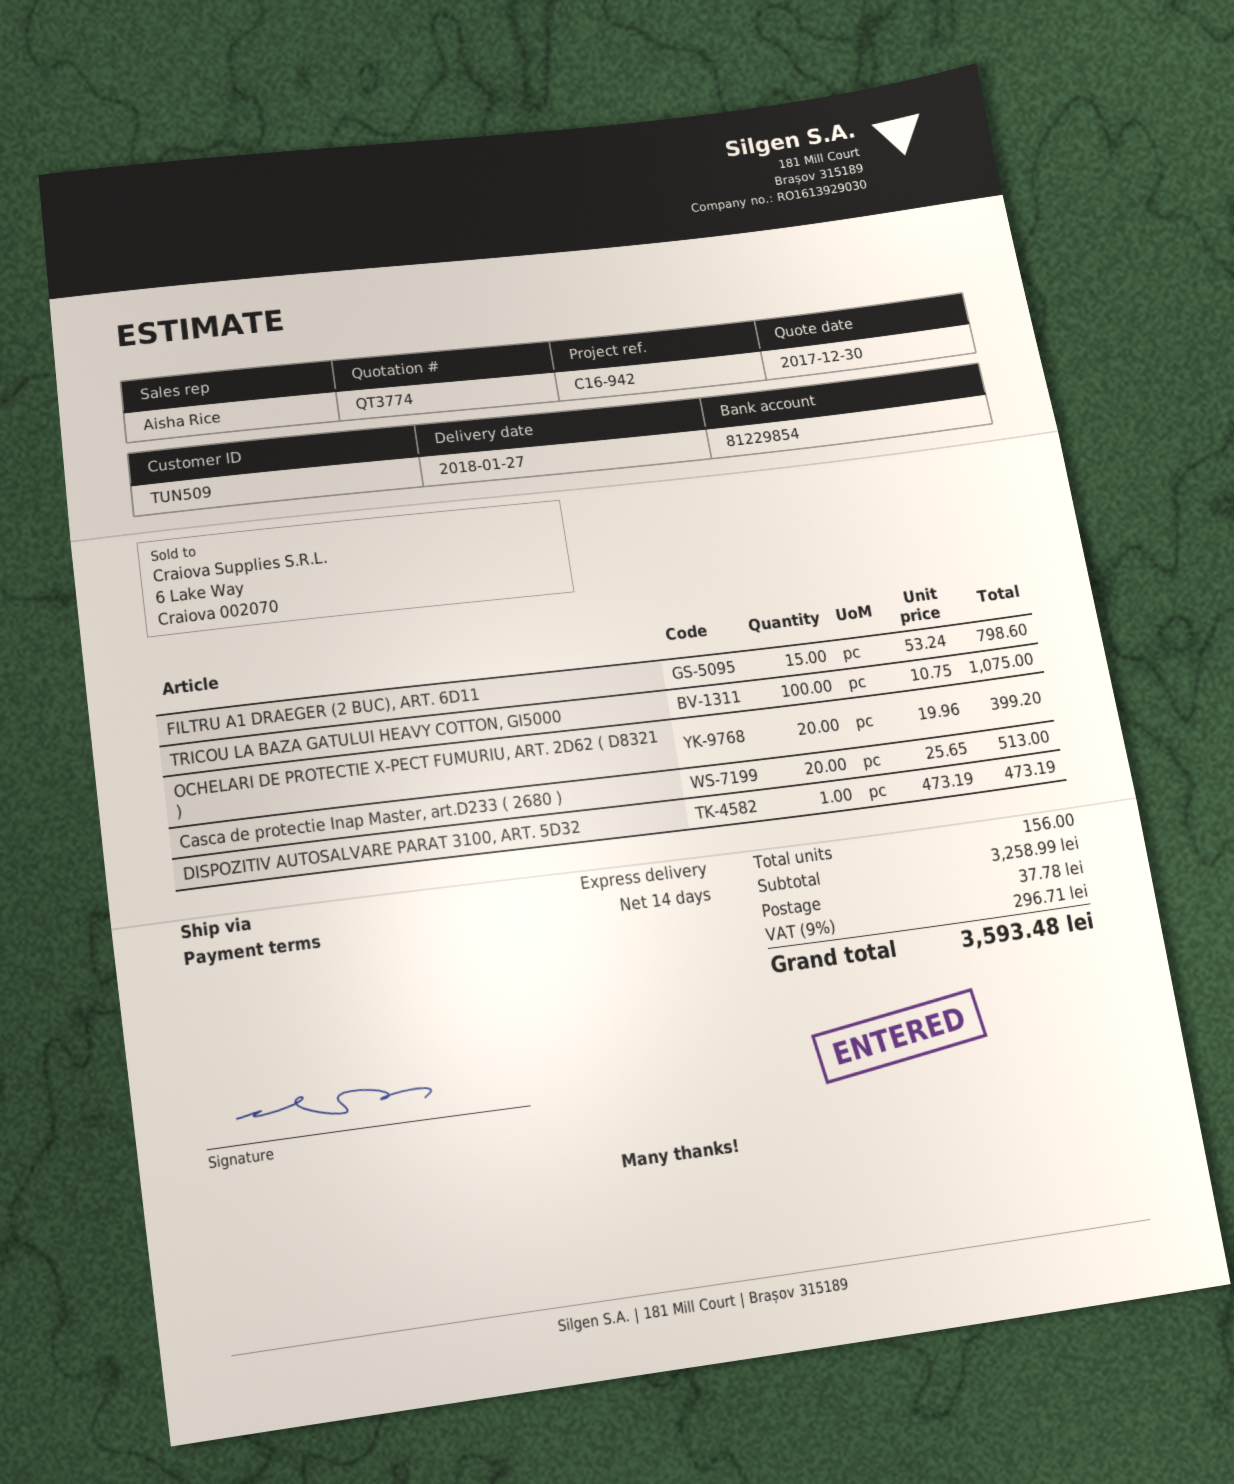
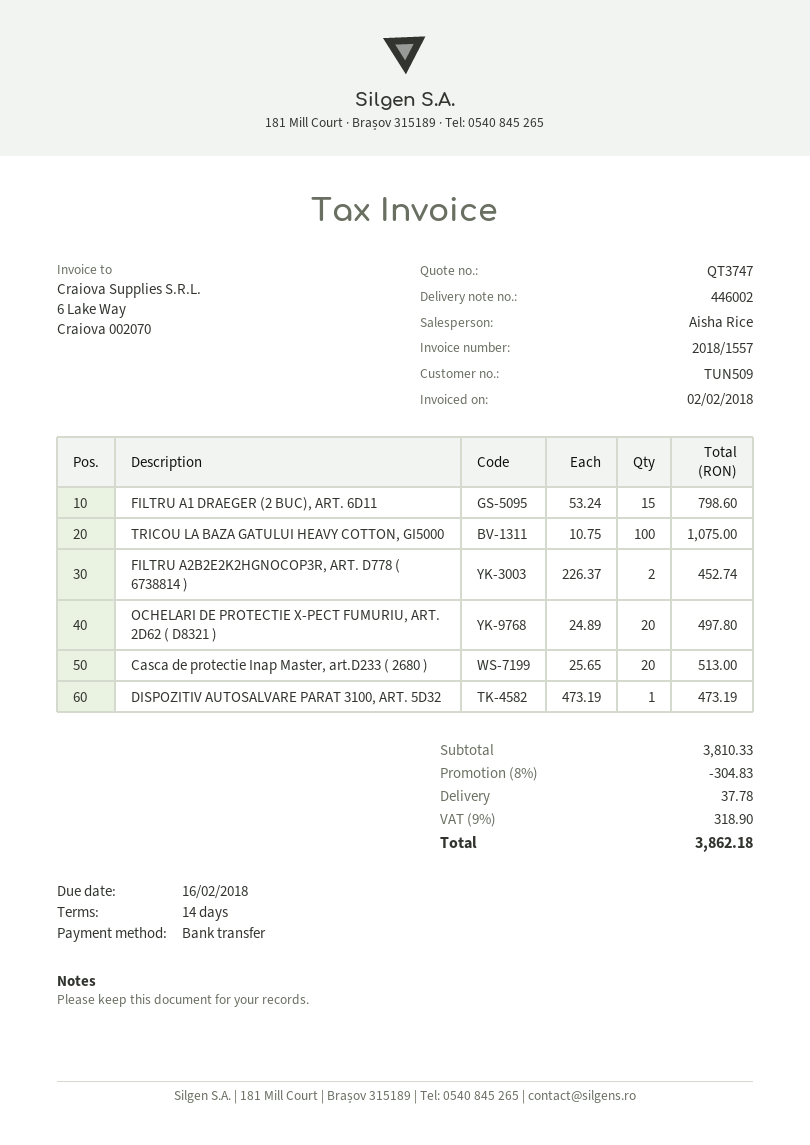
quote number: QT3774 -> QT3747
OCHELARI DE PROTECTIE X-PECT FUMURIU, ART. 2D62 ( D8321 ): 20 x 19.96 = 399.20 -> 20 x 24.89 = 497.80
FILTRU A2B2E2K2HGNOCOP3R, ART. D778 ( 6738814 ): none -> 2 x 226.37 = 452.74
subtotal: 3258.99 -> 3810.33
discount: none -> 8% = 304.83
tax: 9% = 296.71 -> 9% = 318.90
total: 3593.48 -> 3862.18

